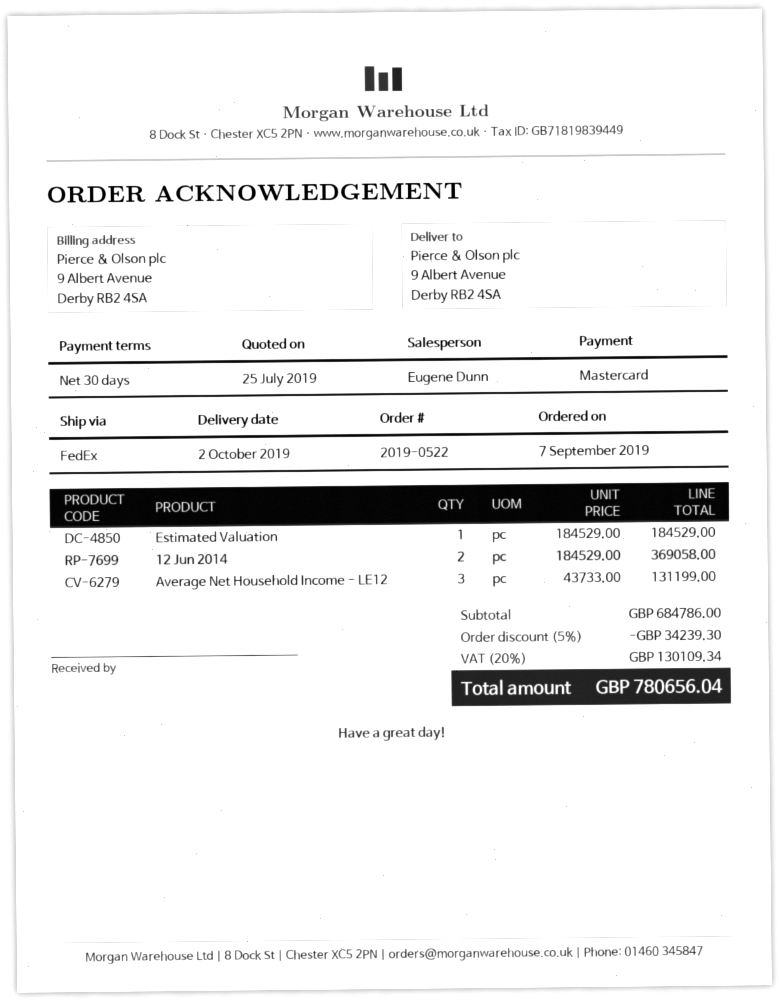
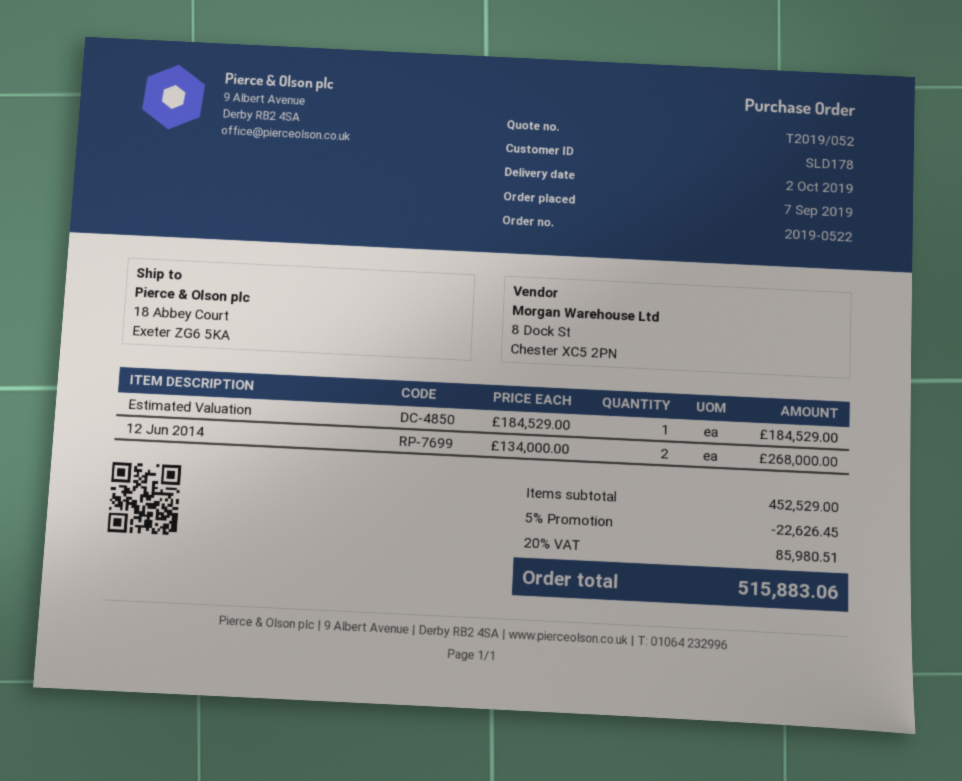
ship to: 9 Albert Avenue, Derby RB2 4SA -> 18 Abbey Court, Exeter ZG6 5KA
12 Jun 2014: 2 x 184529.00 = 369058.00 -> 2 x 134000.00 = 268000.00
Average Net Household Income - LE12: 3 x 43733.00 = 131199.00 -> none
subtotal: 684786.00 -> 452529.00
discount: 5% = 34239.30 -> 5% = 22626.45
tax: 20% = 130109.34 -> 20% = 85980.51
total: 780656.04 -> 515883.06

